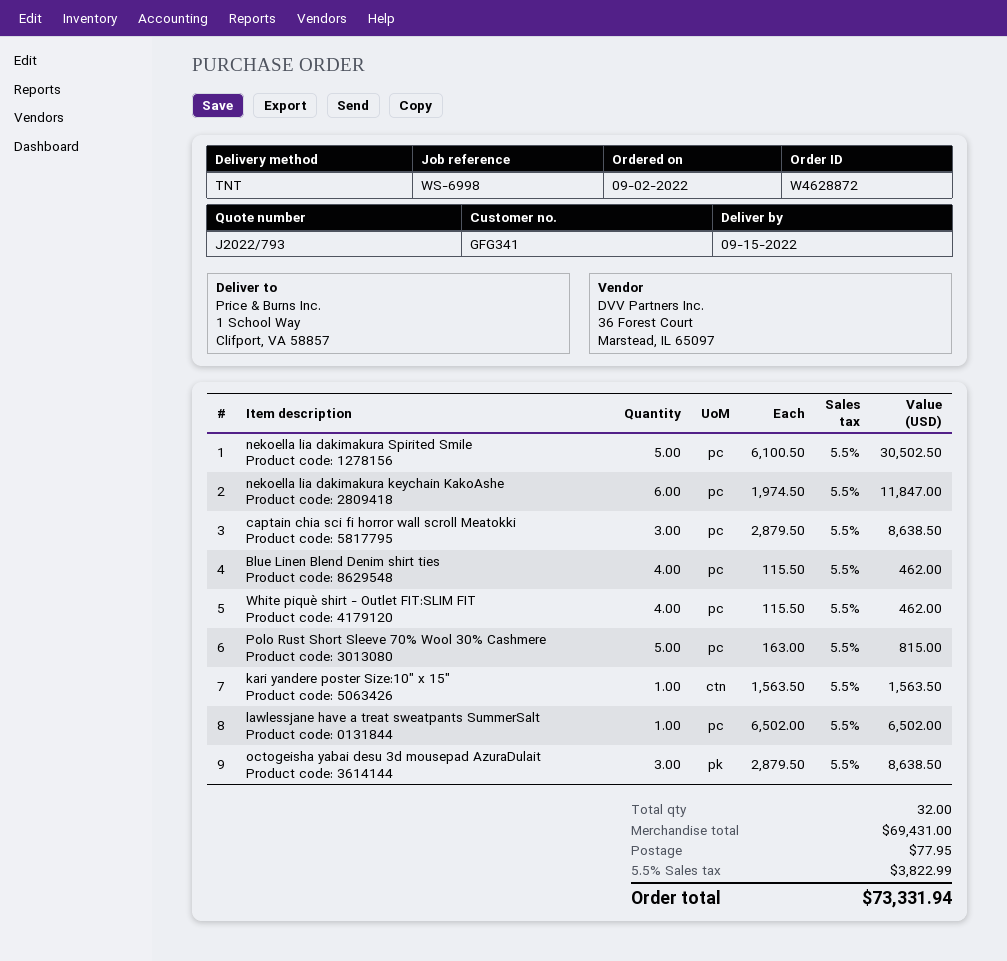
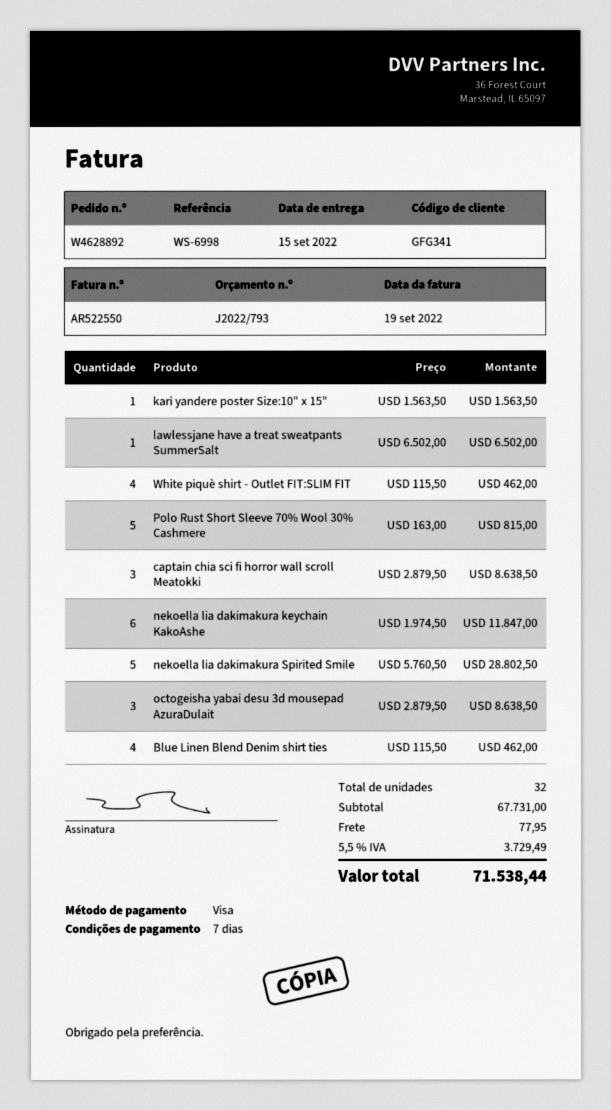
order number: W4628872 -> W4628892
nekoella lia dakimakura Spirited Smile: 5 x 6100.50 = 30502.50 -> 5 x 5760.50 = 28802.50
subtotal: 69431.00 -> 67731.00
tax: 5.5% = 3822.99 -> 5.5% = 3729.49
total: 73331.94 -> 71538.44

